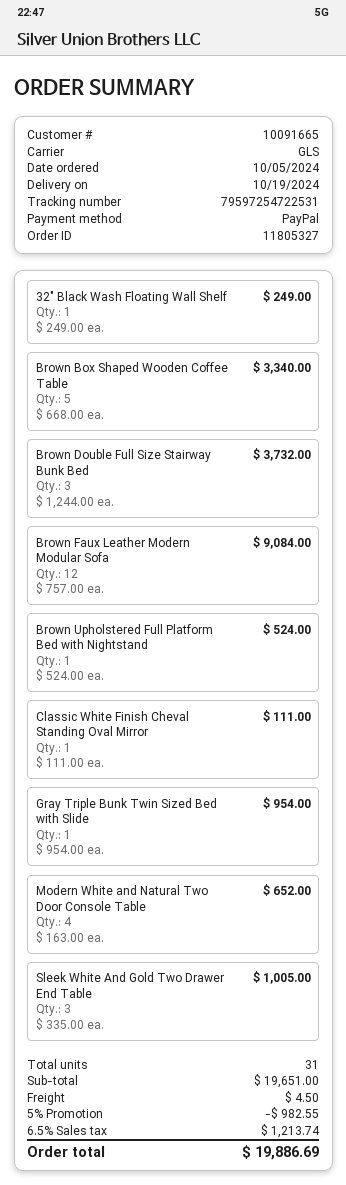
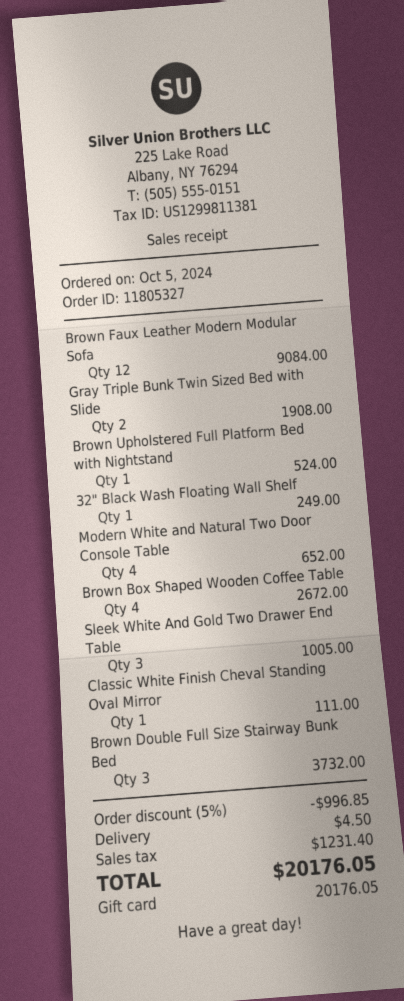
payment method: PayPal -> gift card
Brown Box Shaped Wooden Coffee Table: 5 for 3340.00 -> 4 for 2672.00
Gray Triple Bunk Twin Sized Bed with Slide: 1 for 954.00 -> 2 for 1908.00
discount: 5% = 982.55 -> 5% = 996.85
tax: 1213.74 -> 1231.40
total: 19886.69 -> 20176.05

